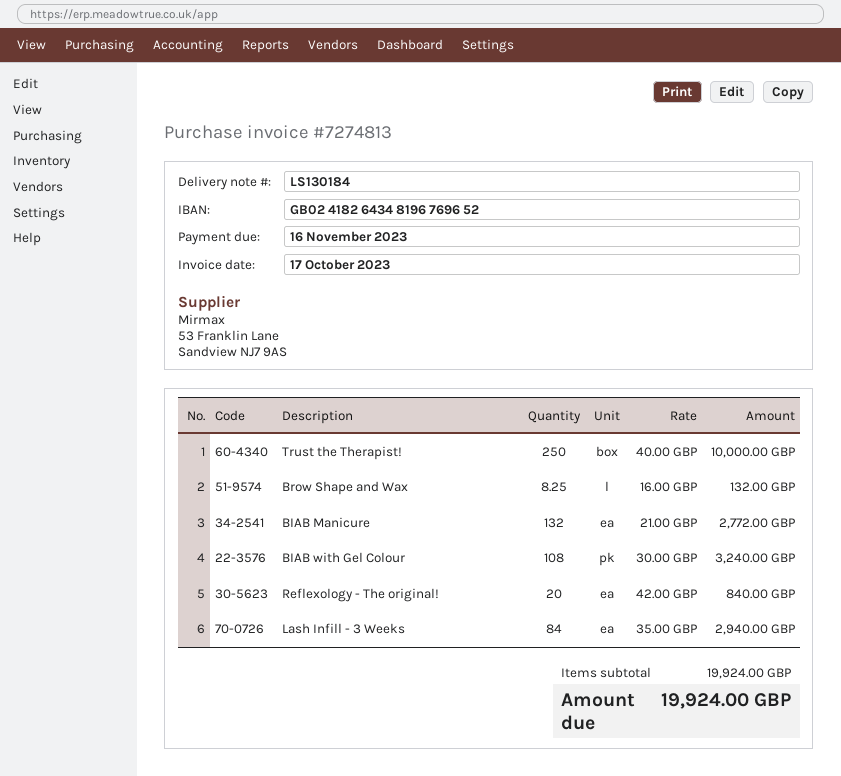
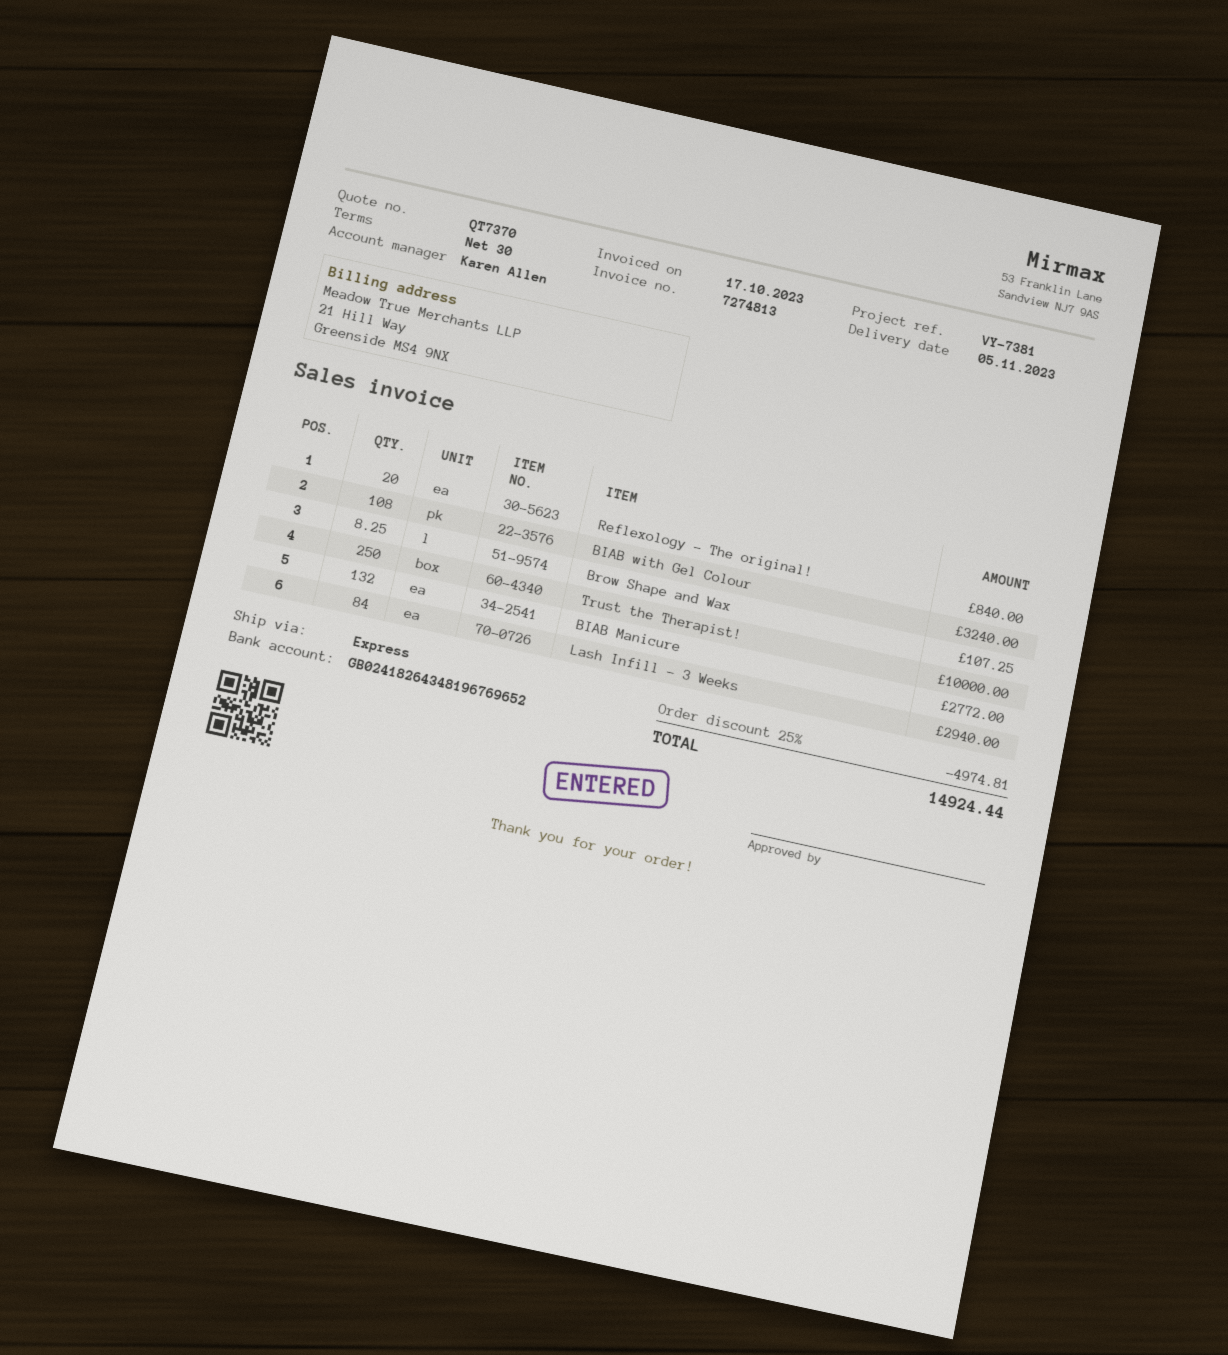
Brow Shape and Wax: 8.25 for 132.00 -> 8.25 for 107.25
discount: none -> 25% = 4974.81
total: 19924.00 -> 14924.44

